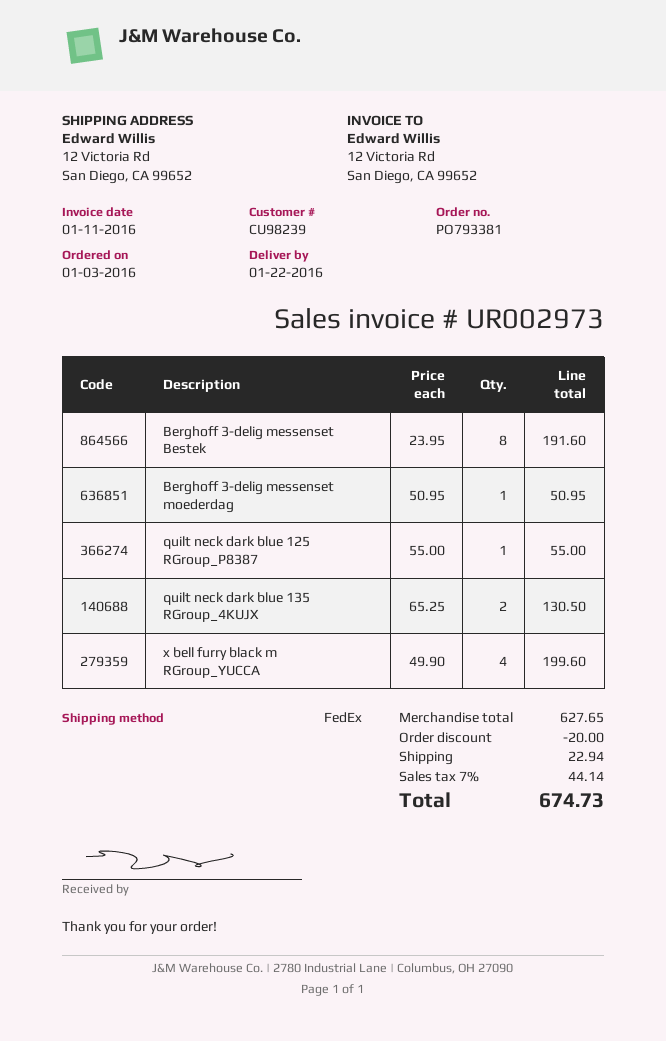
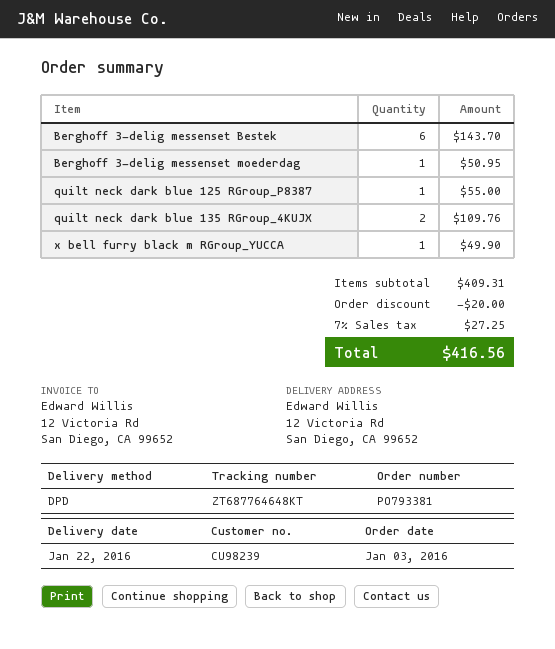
shipping method: FedEx -> DPD
Berghoff 3-delig messenset Bestek: 8 for 191.60 -> 6 for 143.70
quilt neck dark blue 135 RGroup_4KUJX: 2 for 130.50 -> 2 for 109.76
x bell furry black m RGroup_YUCCA: 4 for 199.60 -> 1 for 49.90
subtotal: 627.65 -> 409.31
shipping: 22.94 -> none
tax: 7% = 44.14 -> 7% = 27.25
total: 674.73 -> 416.56

